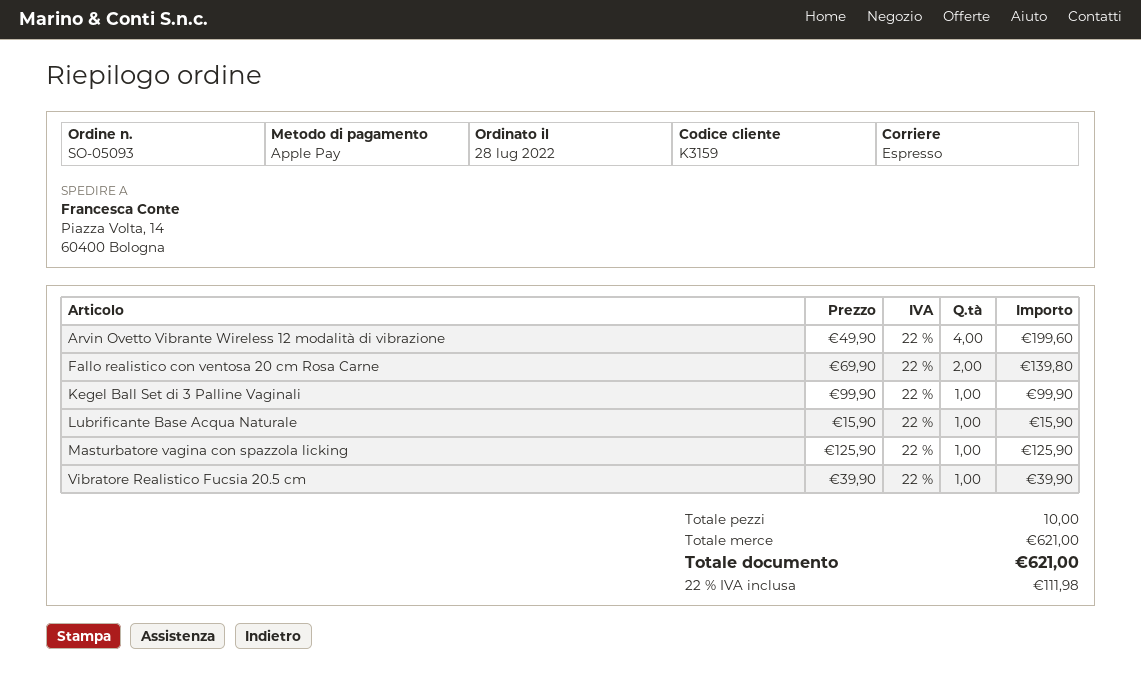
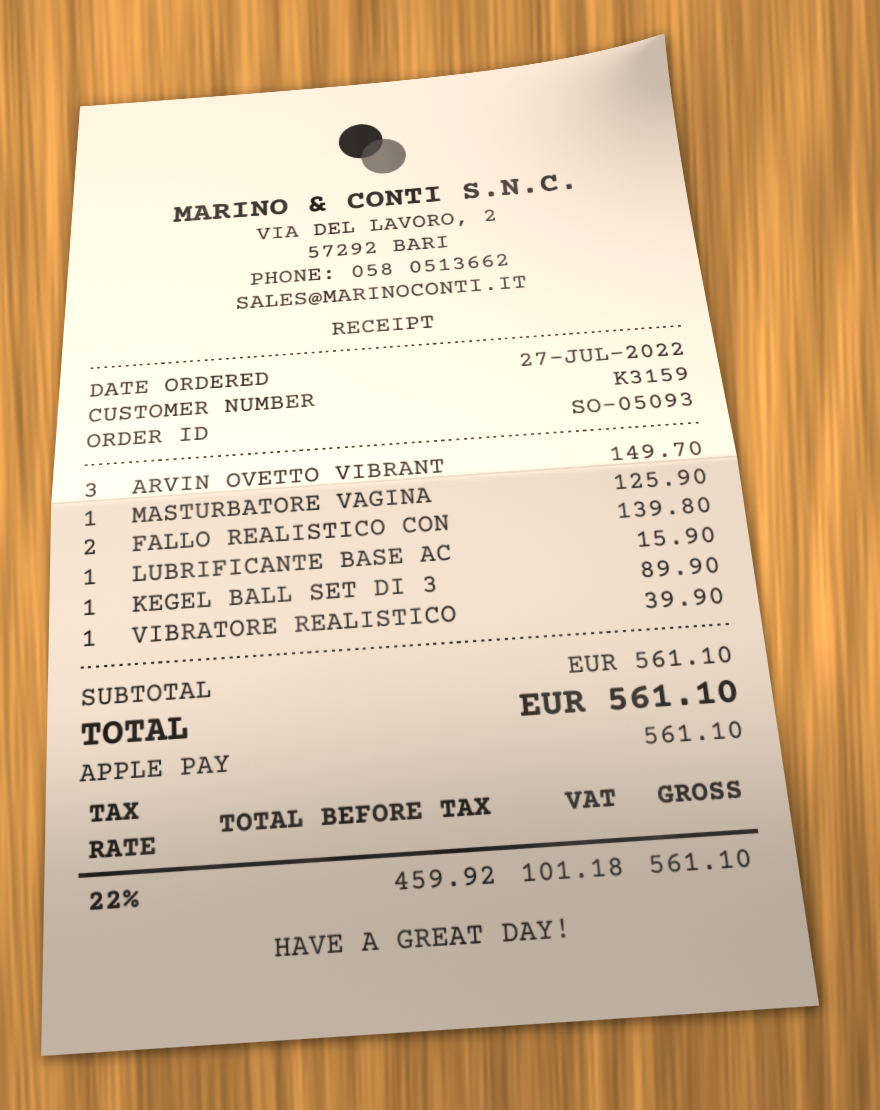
order date: 2022-07-28 -> 2022-07-27
Arvin Ovetto Vibrante Wireless 12 modalità di vibrazione: 4 for 199.60 -> 3 for 149.70
Kegel Ball Set di 3 Palline Vaginali: 1 for 99.90 -> 1 for 89.90
subtotal: 621.00 -> 561.10
tax: 22% = 111.98 -> 22% = 101.18
total: 621.00 -> 561.10

